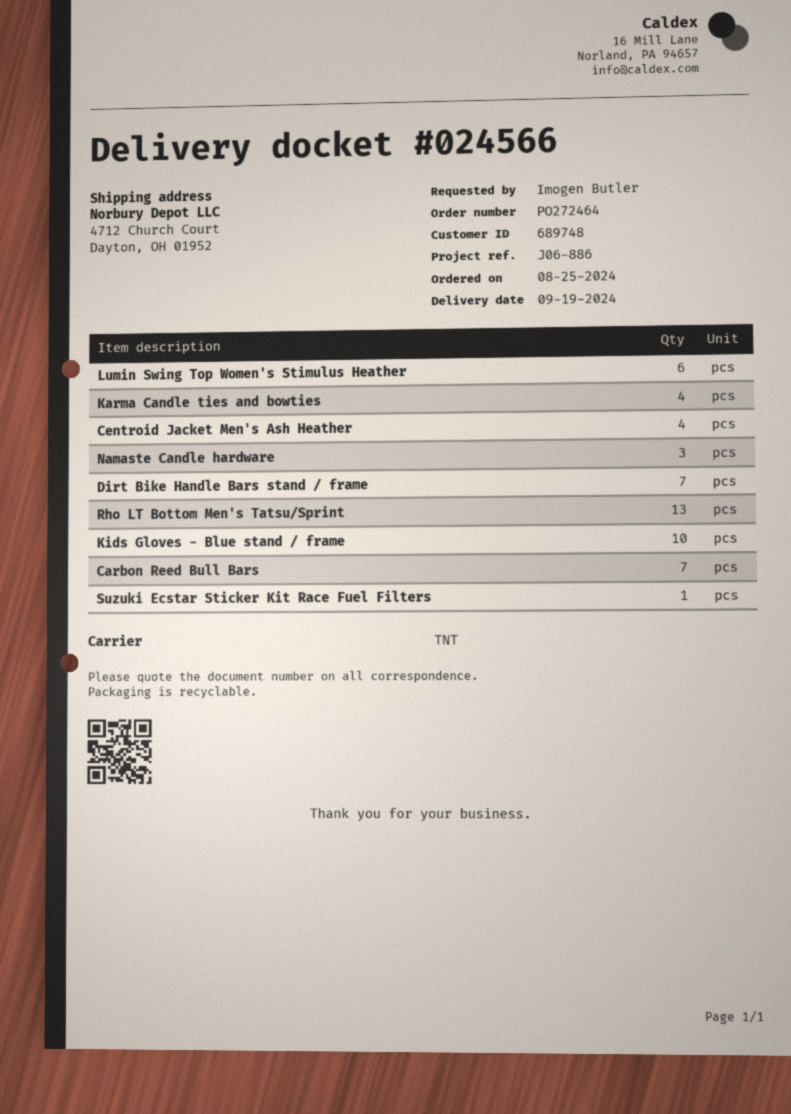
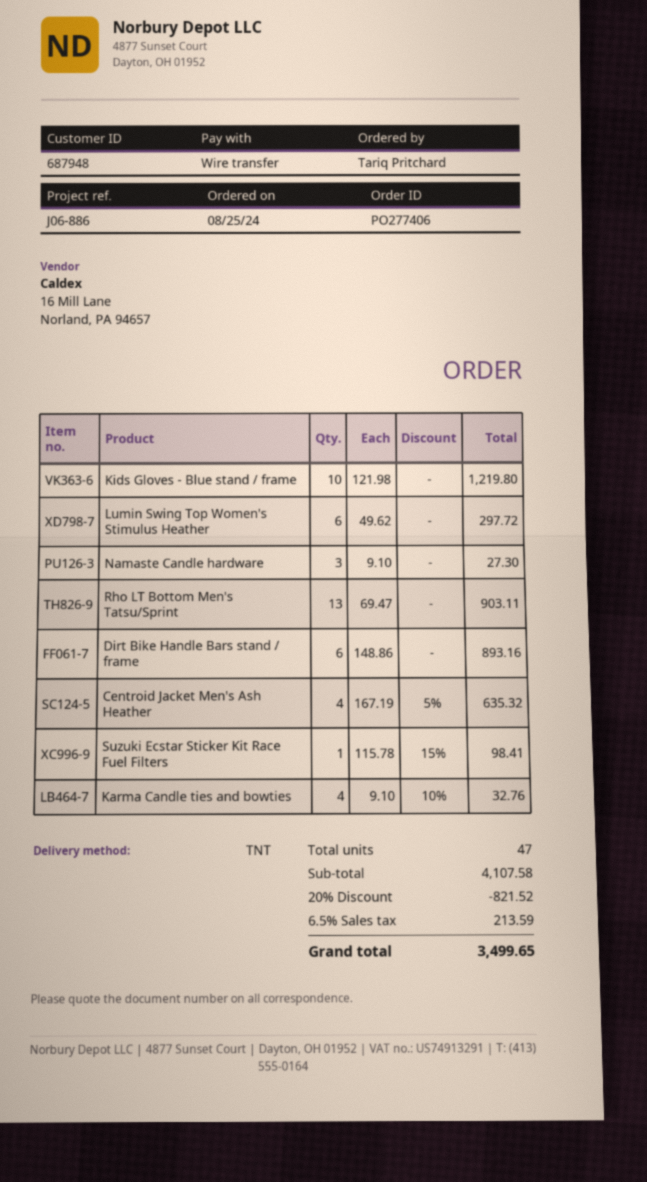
order number: PO272464 -> PO277406
customer number: 689748 -> 687948
ordered by: Imogen Butler -> Tariq Pritchard
Dirt Bike Handle Bars stand / frame: 7 -> 6
Carbon Reed Bull Bars: 7 -> none

